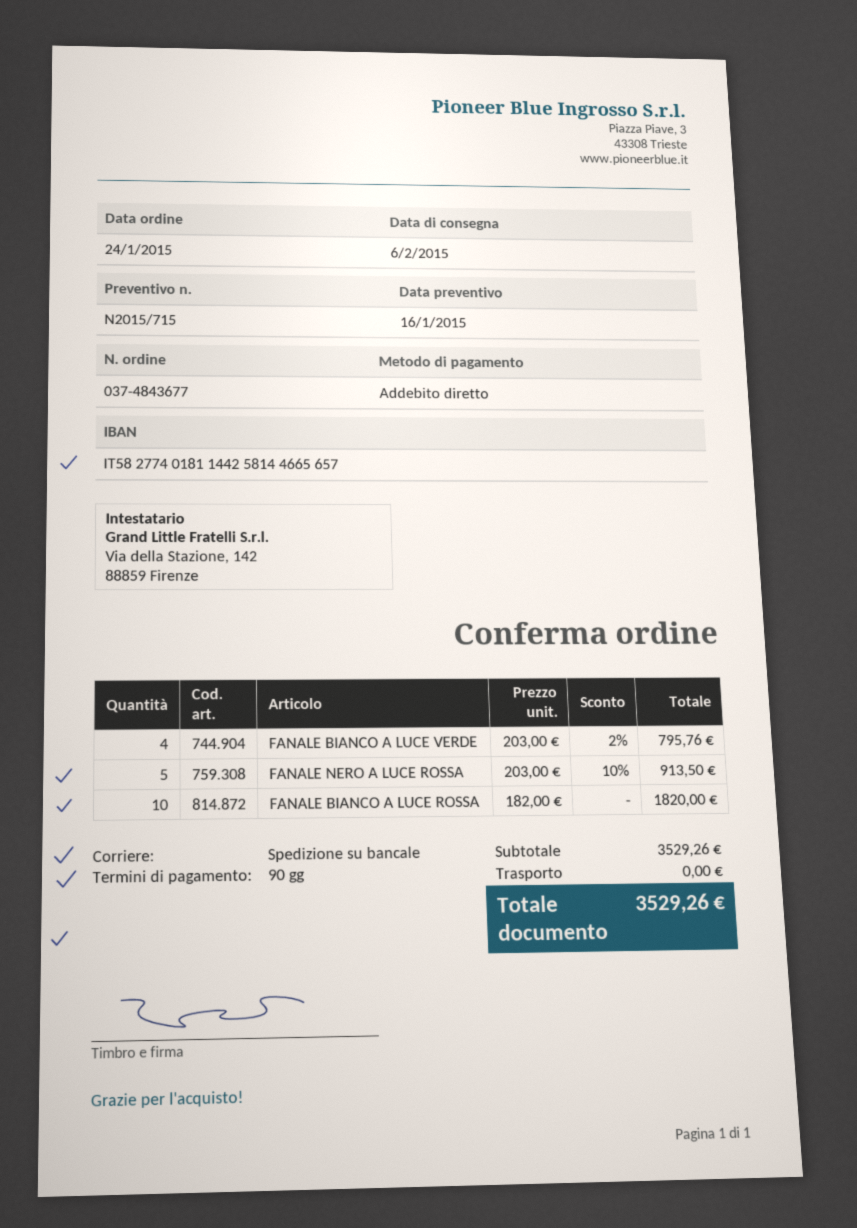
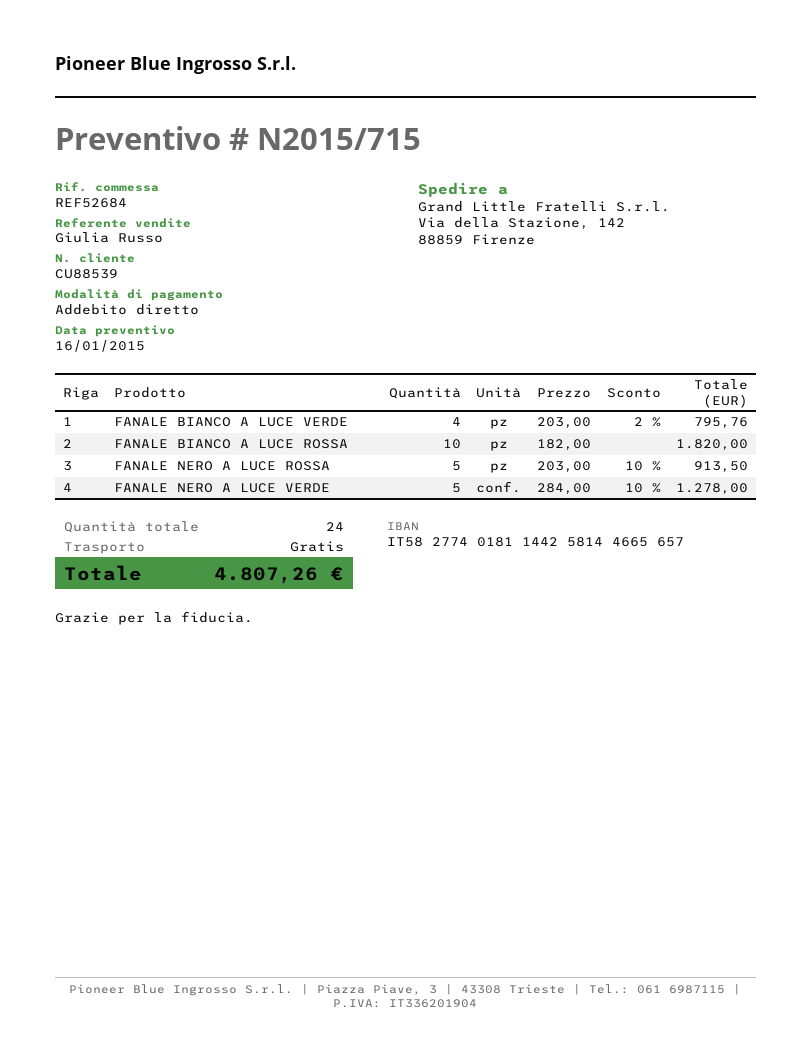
FANALE NERO A LUCE VERDE: none -> 5 x 284.00 - 10% = 1278.00
total: 3529.26 -> 4807.26

